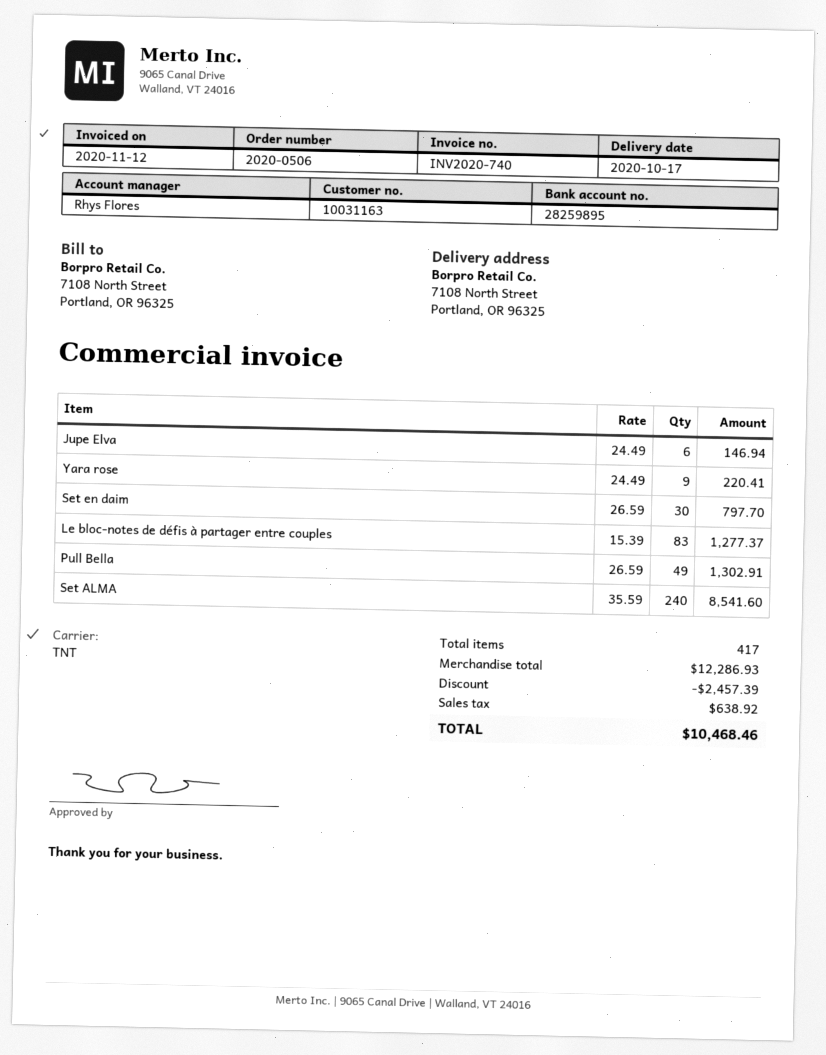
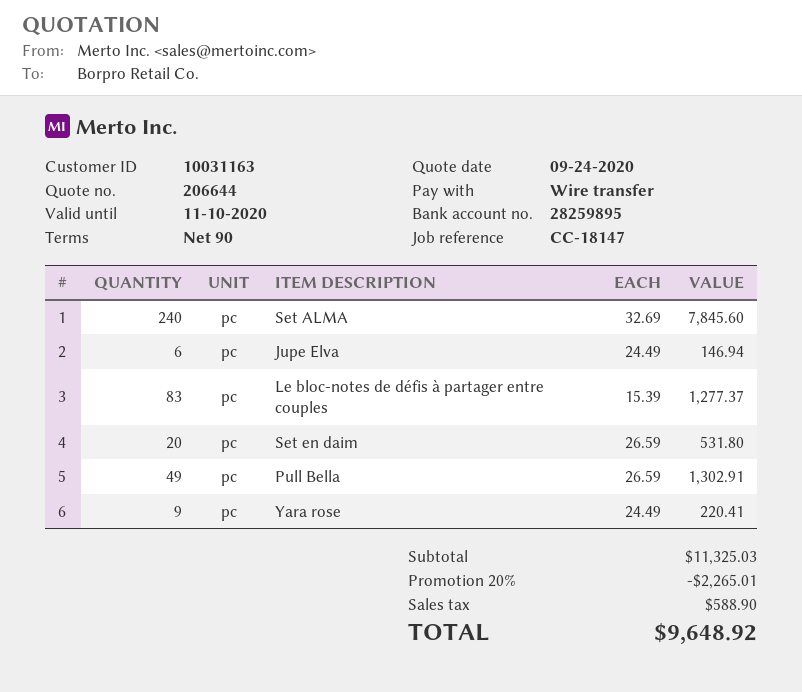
Set en daim: 30 x 26.59 = 797.70 -> 20 x 26.59 = 531.80
Set ALMA: 240 x 35.59 = 8541.60 -> 240 x 32.69 = 7845.60
subtotal: 12286.93 -> 11325.03
discount: 2457.39 -> 2265.01
tax: 638.92 -> 588.90
total: 10468.46 -> 9648.92

